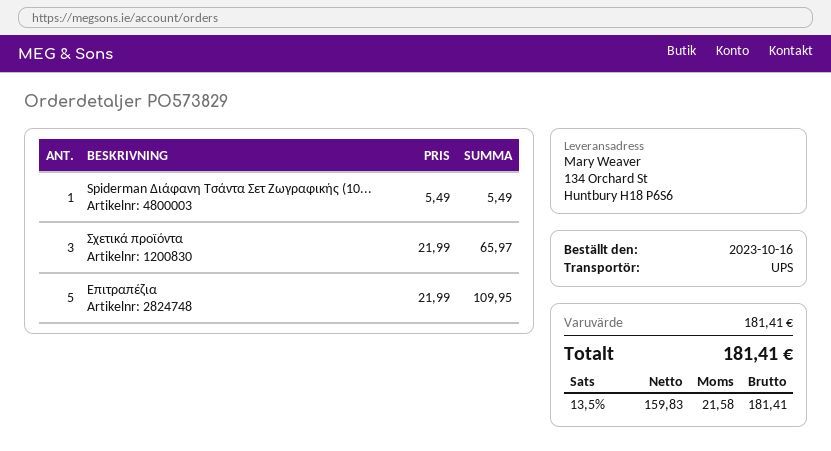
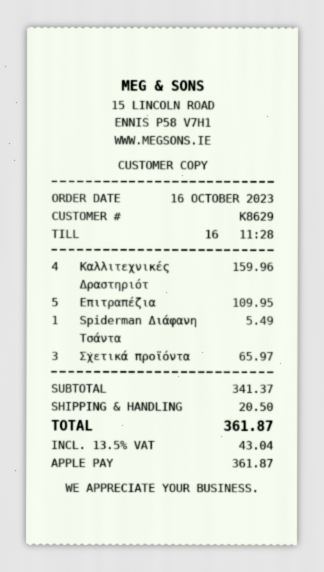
Καλλιτεχνικές Δραστηριότ: none -> 4 for 159.96
subtotal: 181.41 -> 341.37
shipping: none -> 20.50
tax: 13.5% = 21.58 -> 13.5% = 43.04
total: 181.41 -> 361.87

